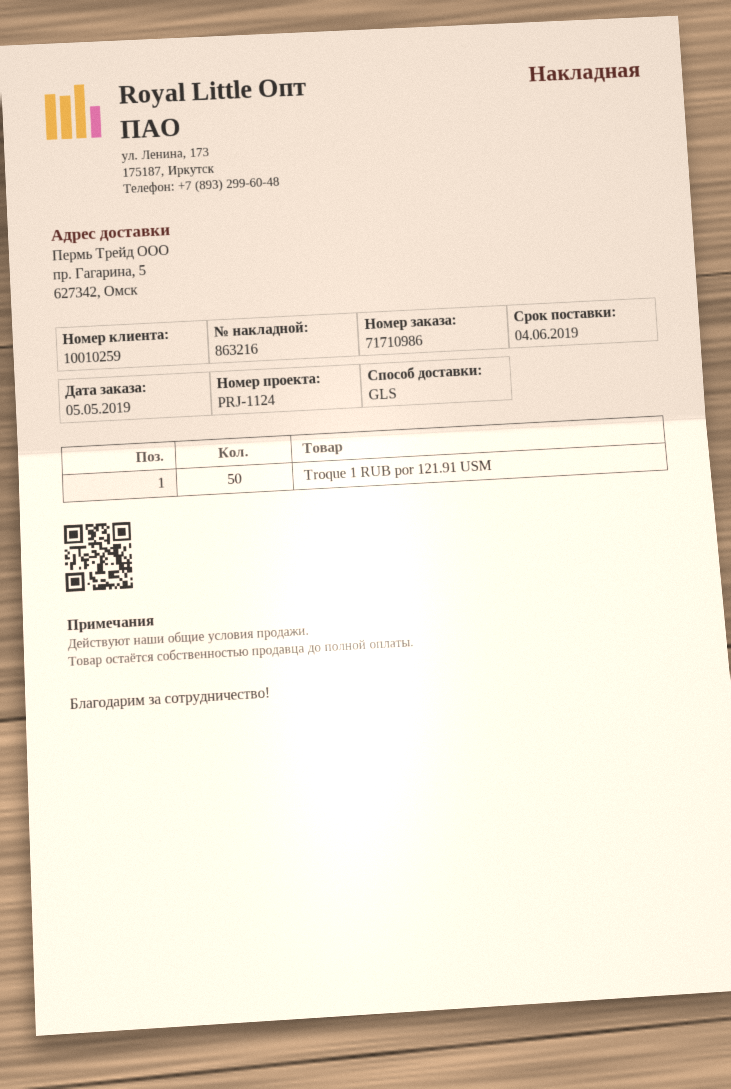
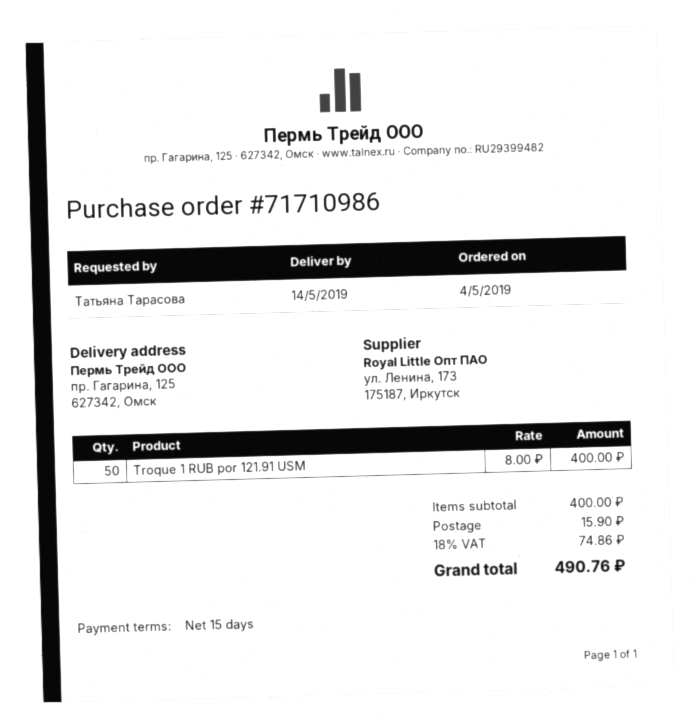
order date: 2019-05-05 -> 2019-05-04
delivery date: 2019-06-04 -> 2019-05-14
ship to: пр. Гагарина, 5, 627342, Омск -> пр. Гагарина, 125, 627342, Омск

